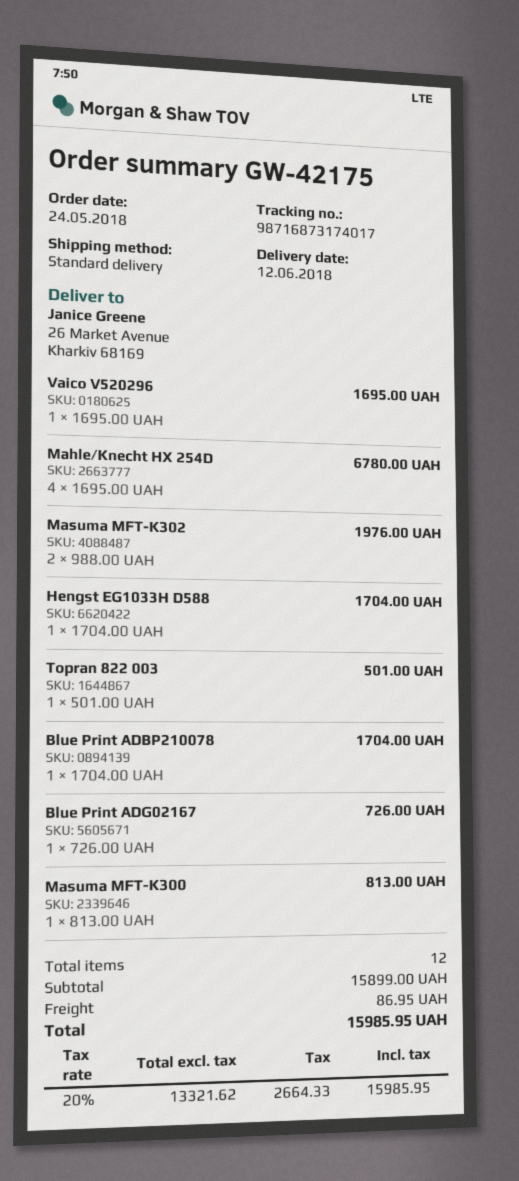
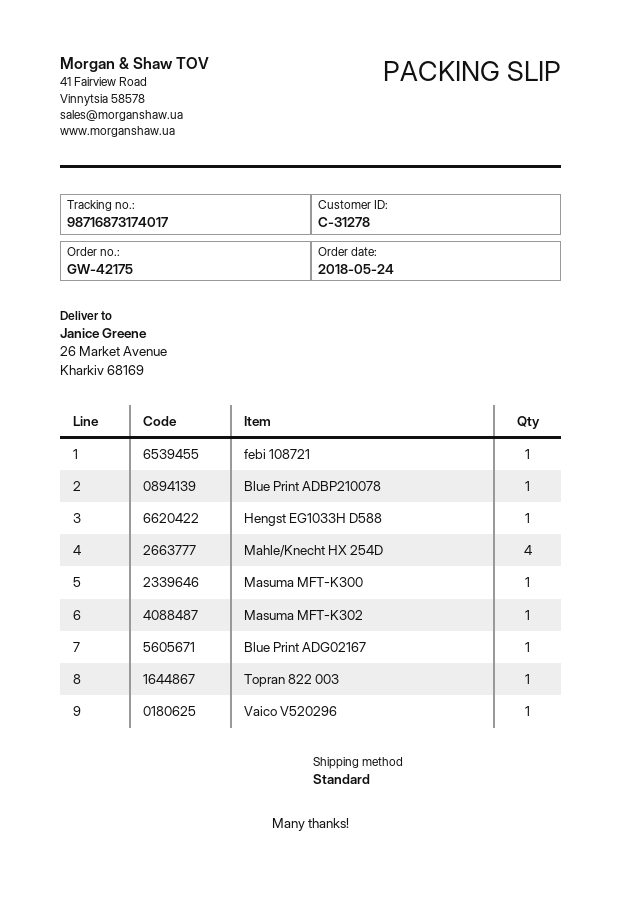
Masuma MFT-K302: 2 -> 1
febi 108721: none -> 1

